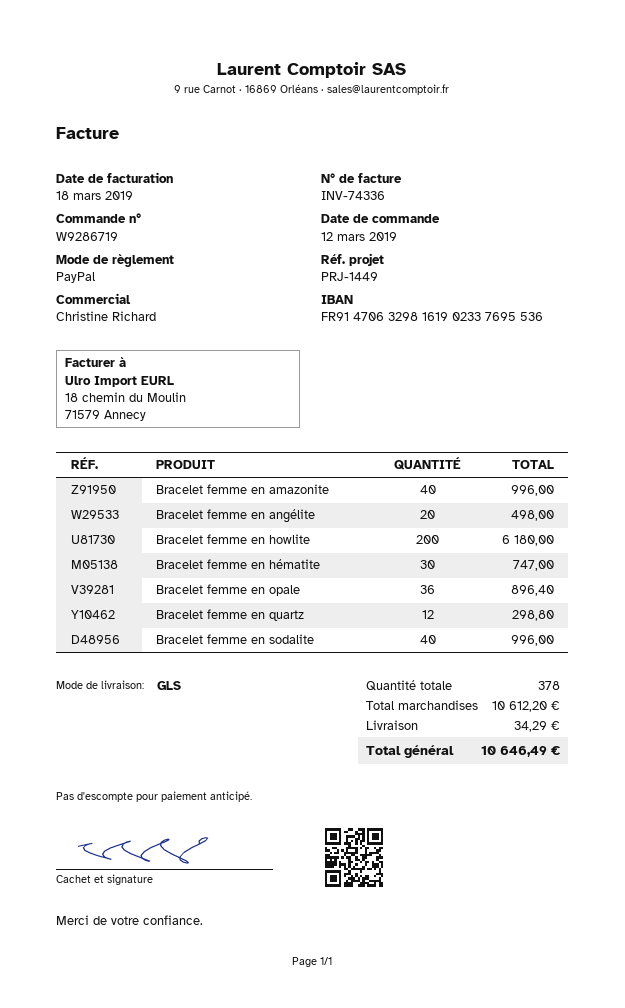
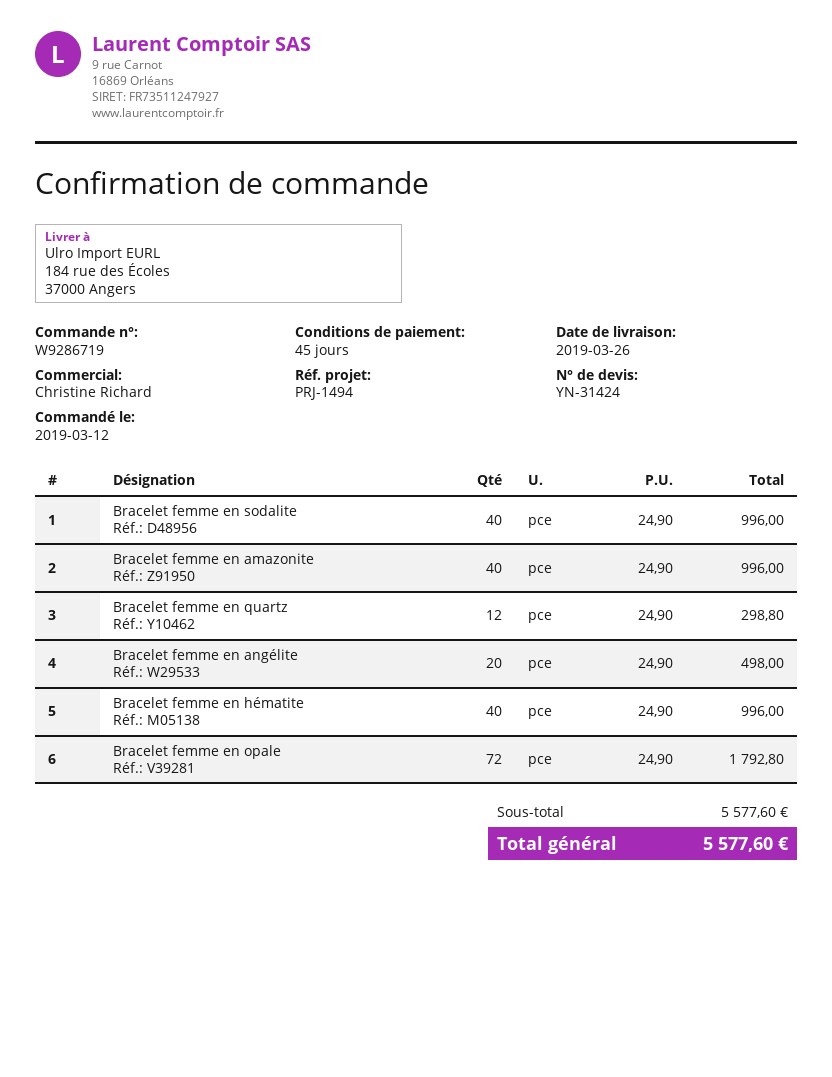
reference: PRJ-1449 -> PRJ-1494
Bracelet femme en howlite: 200 for 6180.00 -> none
Bracelet femme en hématite: 30 for 747.00 -> 40 for 996.00
Bracelet femme en opale: 36 for 896.40 -> 72 for 1792.80
subtotal: 10612.20 -> 5577.60
shipping: 34.29 -> none
total: 10646.49 -> 5577.60

